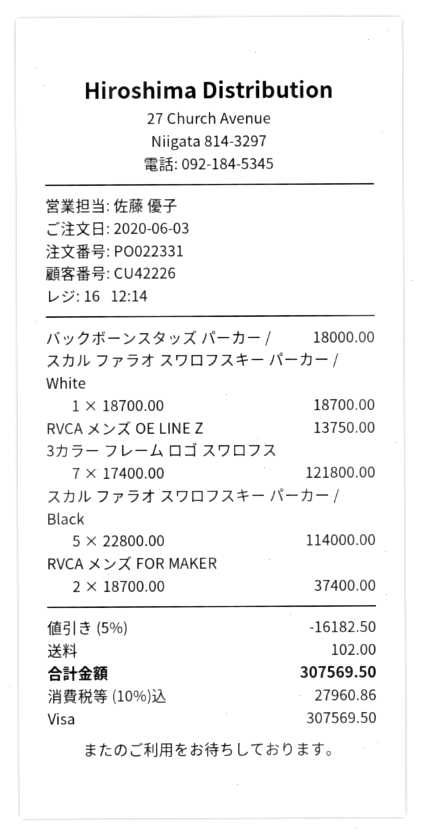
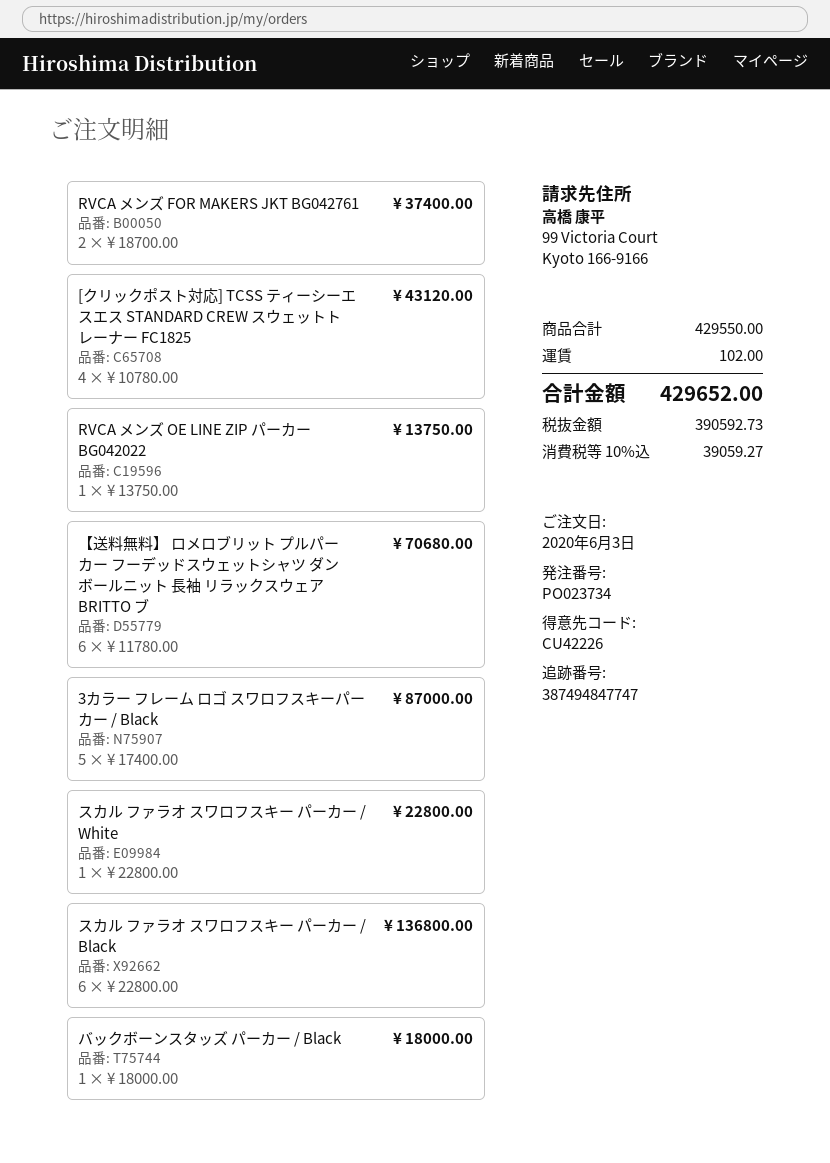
order number: PO022331 -> PO023734
スカル ファラオ スワロフスキー パーカー / White: 1 x 18700.00 = 18700.00 -> 1 x 22800.00 = 22800.00
3カラー フレーム ロゴ スワロフス: 7 x 17400.00 = 121800.00 -> 5 x 17400.00 = 87000.00
スカル ファラオ スワロフスキー パーカー / Black: 5 x 22800.00 = 114000.00 -> 6 x 22800.00 = 136800.00
[クリックポスト対応] TCSS ティーシーエスエス STANDARD CREW スウェットトレーナー FC1825: none -> 4 x 10780.00 = 43120.00
【送料無料】 ロメロブリット プルパーカー フーデッドスウェットシャツ ダンボールニット 長袖 リラックスウェア BRITTO ブ: none -> 6 x 11780.00 = 70680.00
discount: 5% = 16182.50 -> none
tax: 10% = 27960.86 -> 10% = 39059.27
total: 307569.50 -> 429652.00

